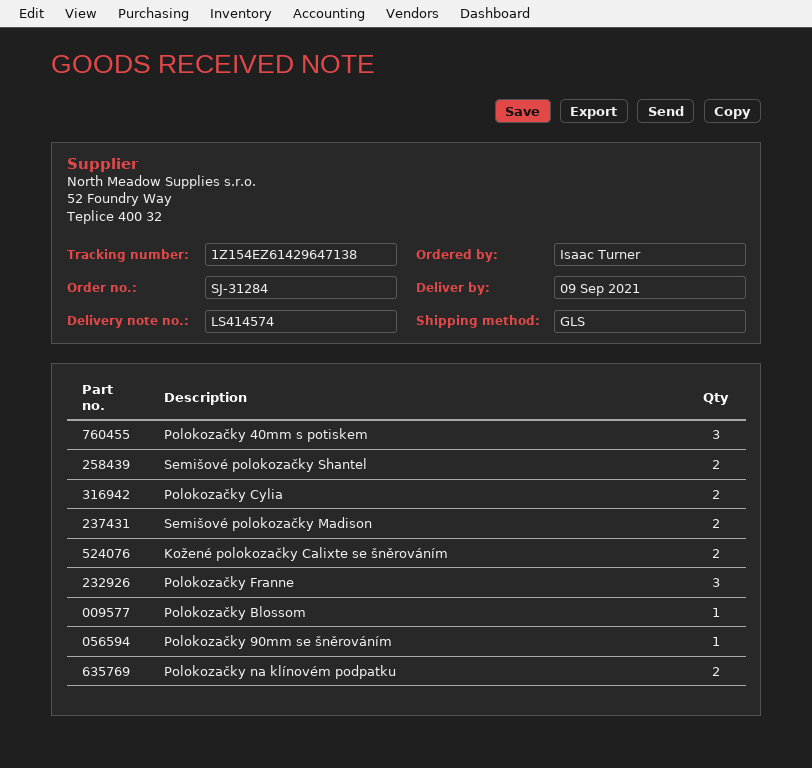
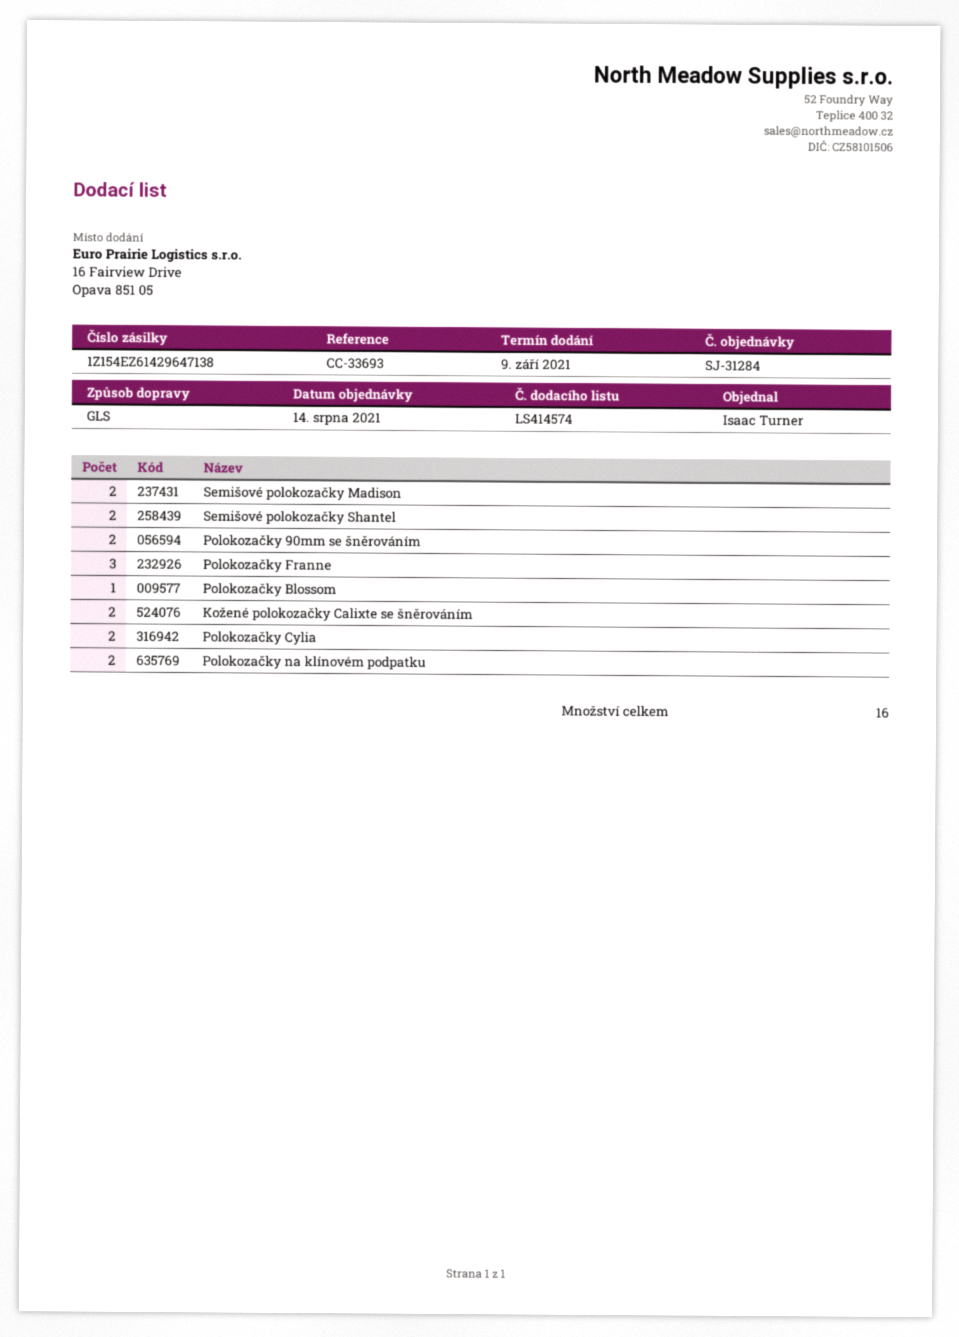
Polokozačky 40mm s potiskem: 3 -> none
Polokozačky 90mm se šněrováním: 1 -> 2

